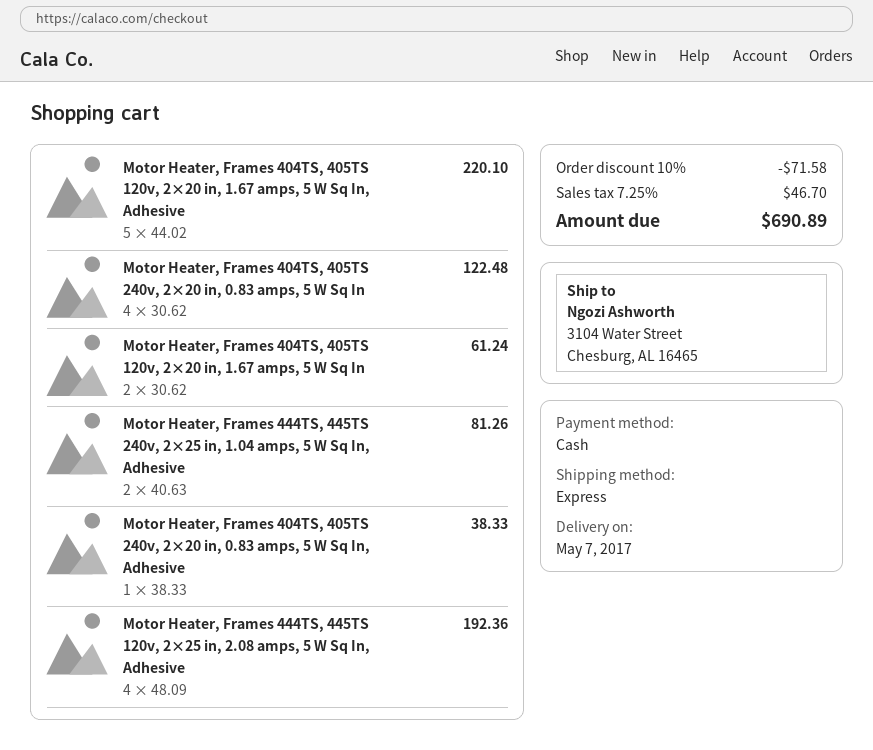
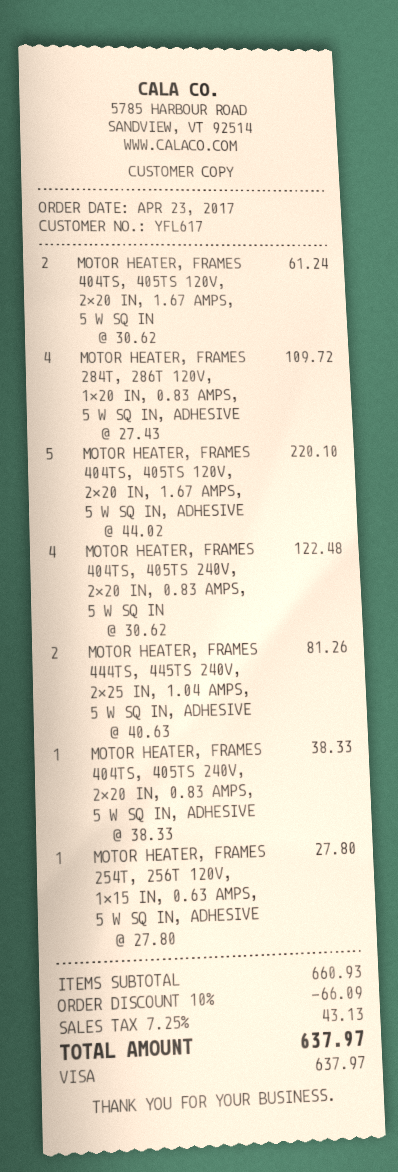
payment method: cash -> Visa
Motor Heater, Frames 444TS, 445TS 120v, 2×25 in, 2.08 amps, 5 W Sq In, Adhesive: 4 x 48.09 = 192.36 -> none
MOTOR HEATER, FRAMES 284T, 286T 120V, 1×20 IN, 0.83 AMPS, 5 W SQ IN, ADHESIVE: none -> 4 x 27.43 = 109.72
MOTOR HEATER, FRAMES 254T, 256T 120V, 1×15 IN, 0.63 AMPS, 5 W SQ IN, ADHESIVE: none -> 1 x 27.80 = 27.80
discount: 10% = 71.58 -> 10% = 66.09
tax: 7.25% = 46.70 -> 7.25% = 43.13
total: 690.89 -> 637.97

